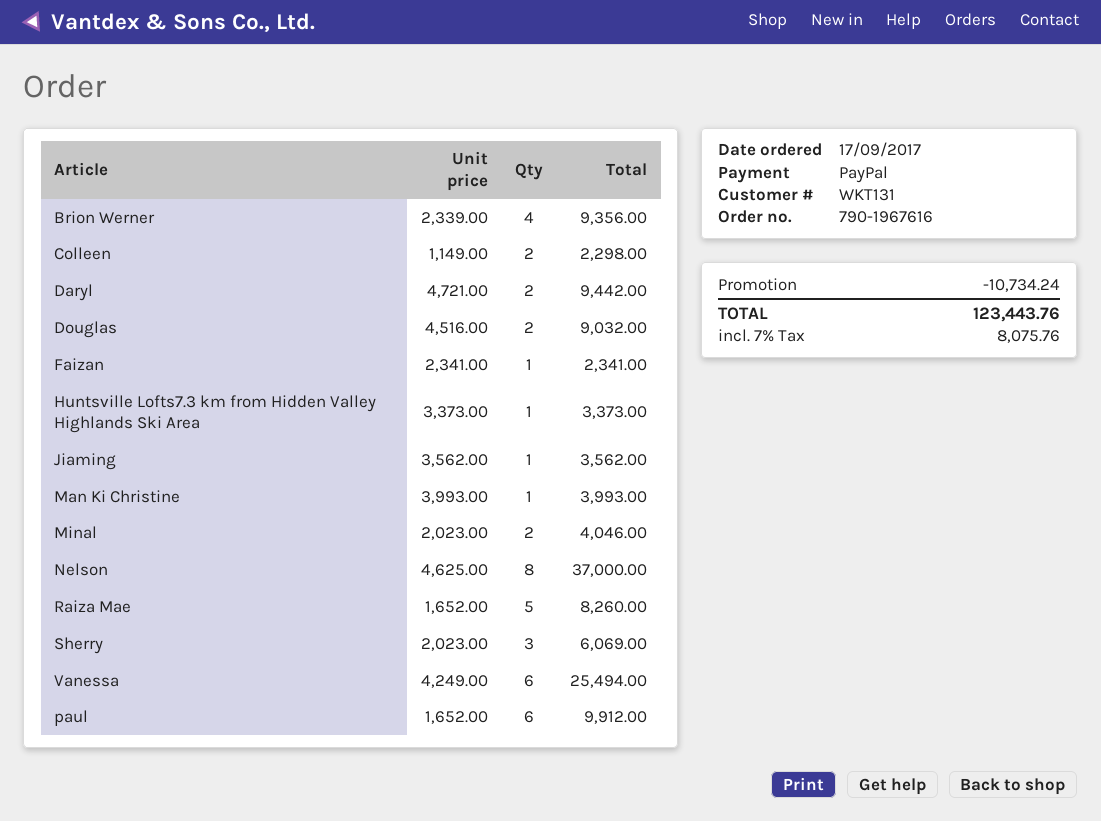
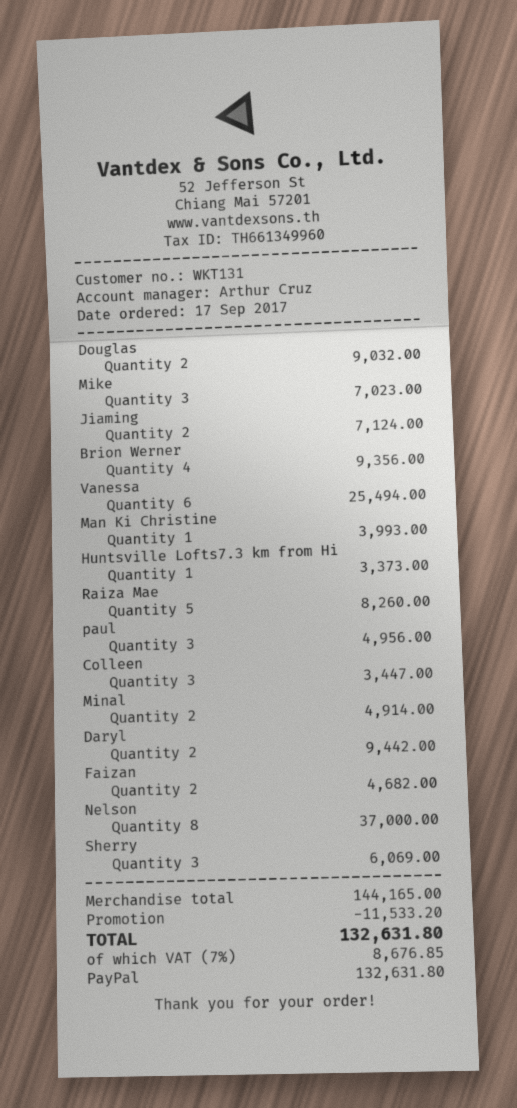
Colleen: 2 for 2298.00 -> 3 for 3447.00
Faizan: 1 for 2341.00 -> 2 for 4682.00
Jiaming: 1 for 3562.00 -> 2 for 7124.00
Minal: 2 for 4046.00 -> 2 for 4914.00
paul: 6 for 9912.00 -> 3 for 4956.00
Mike: none -> 3 for 7023.00
discount: 10734.24 -> 11533.20
tax: 7% = 8075.76 -> 7% = 8676.85
total: 123443.76 -> 132631.80

